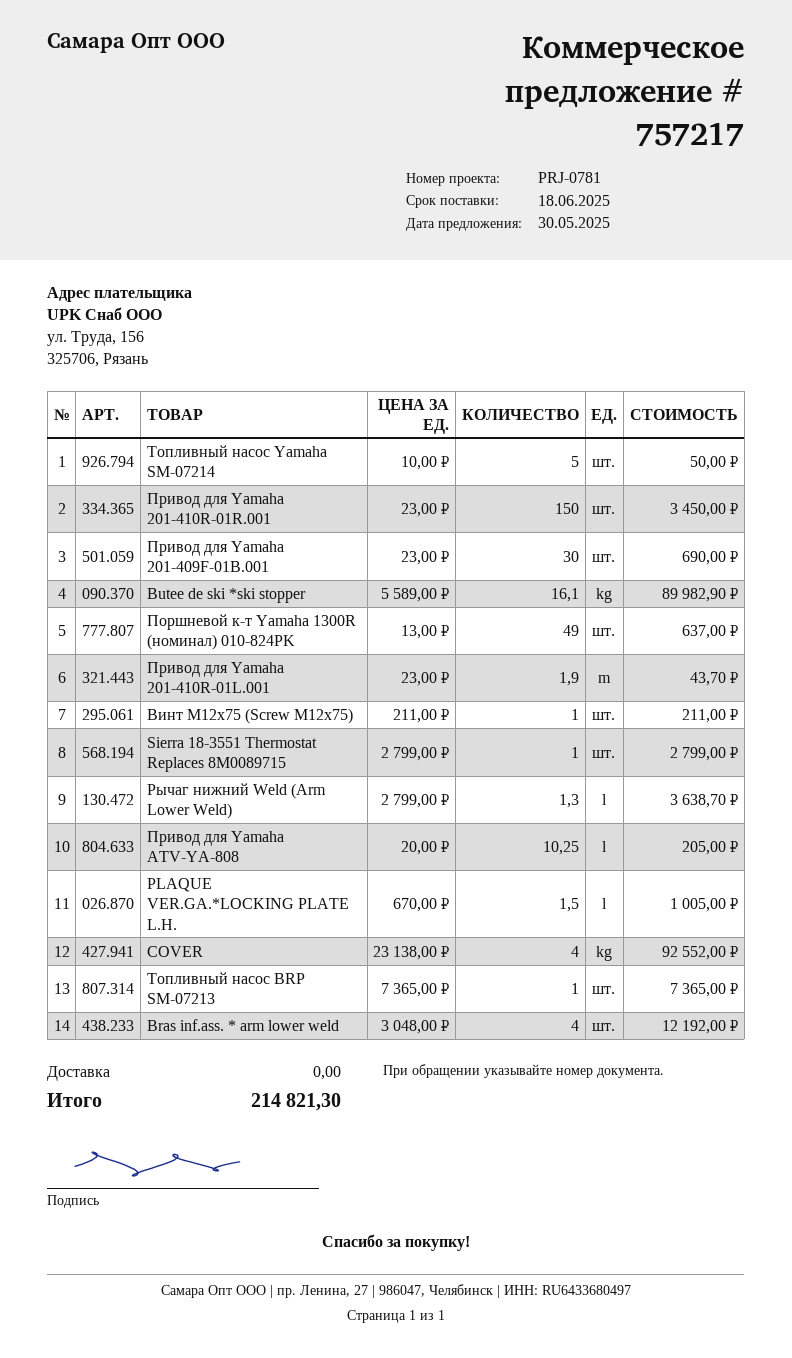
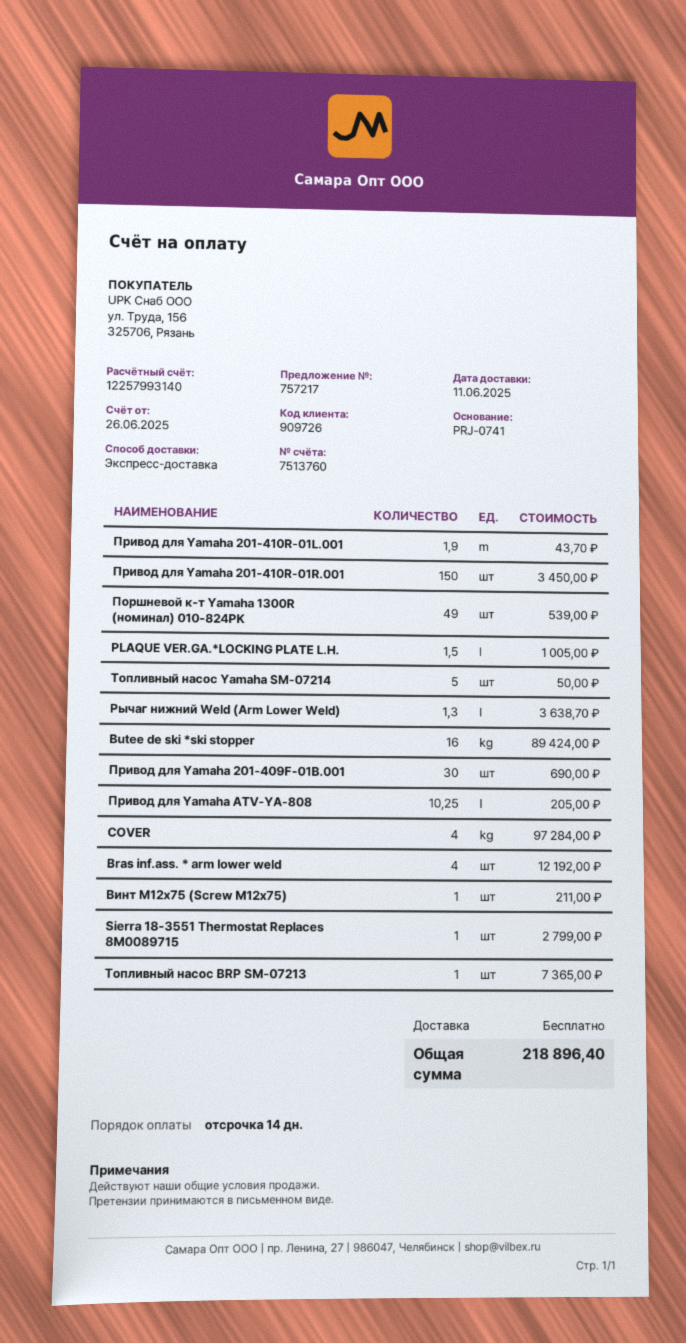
delivery date: 2025-06-18 -> 2025-06-11
reference: PRJ-0781 -> PRJ-0741
Butee de ski *ski stopper: 16.1 for 89982.90 -> 16 for 89424.00
Поршневой к-т Yamaha 1300R (номинал) 010-824PK: 49 for 637.00 -> 49 for 539.00
COVER: 4 for 92552.00 -> 4 for 97284.00
total: 214821.30 -> 218896.40

